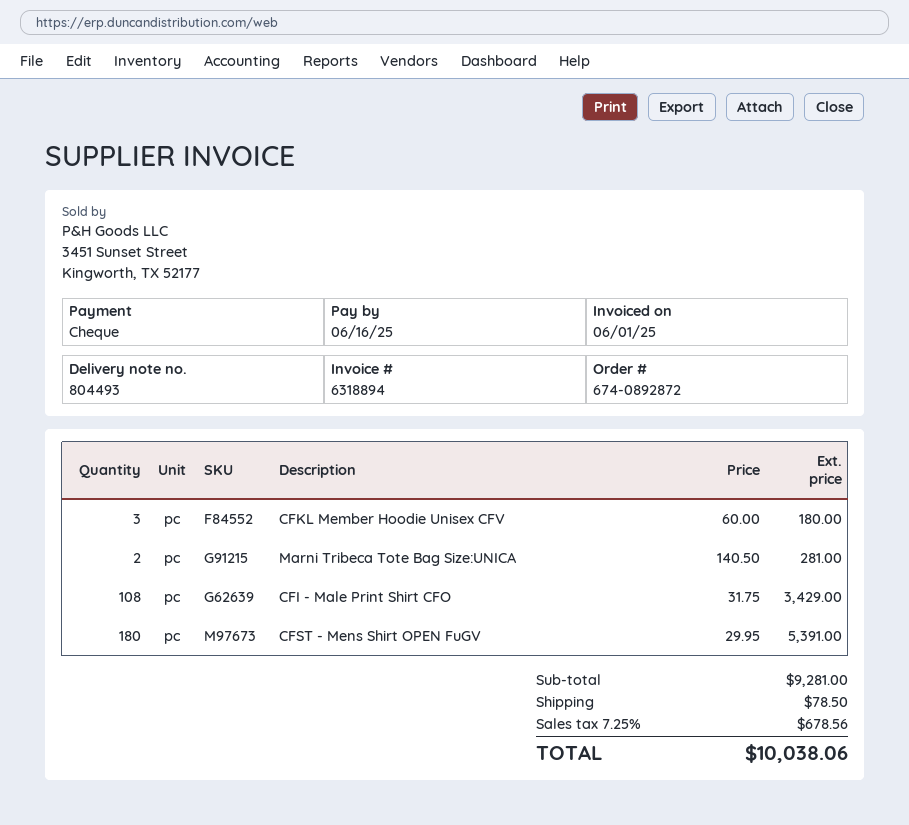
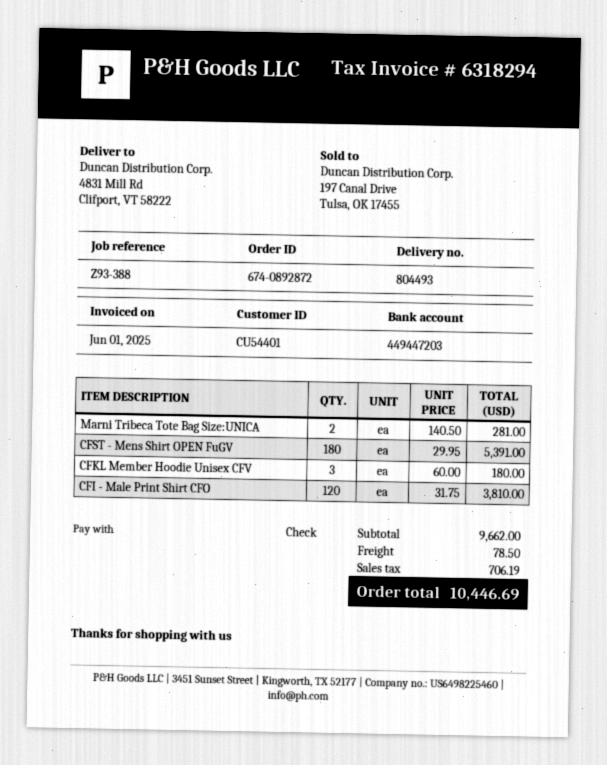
invoice number: 6318894 -> 6318294
CFI - Male Print Shirt CFO: 108 x 31.75 = 3429.00 -> 120 x 31.75 = 3810.00
subtotal: 9281.00 -> 9662.00
tax: 678.56 -> 706.19
total: 10038.06 -> 10446.69

